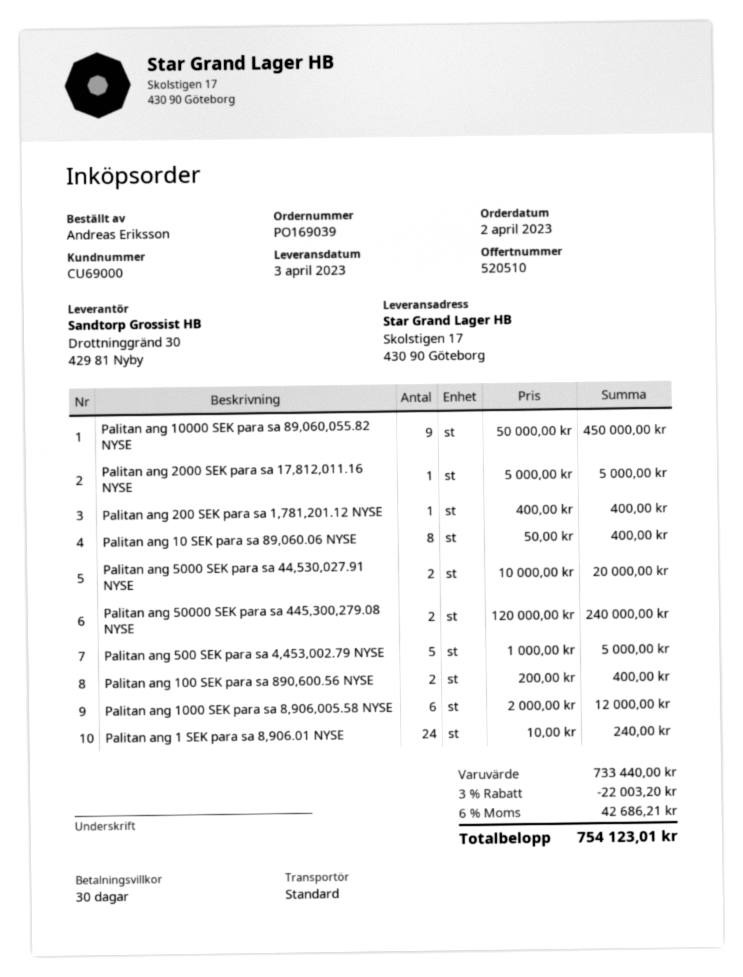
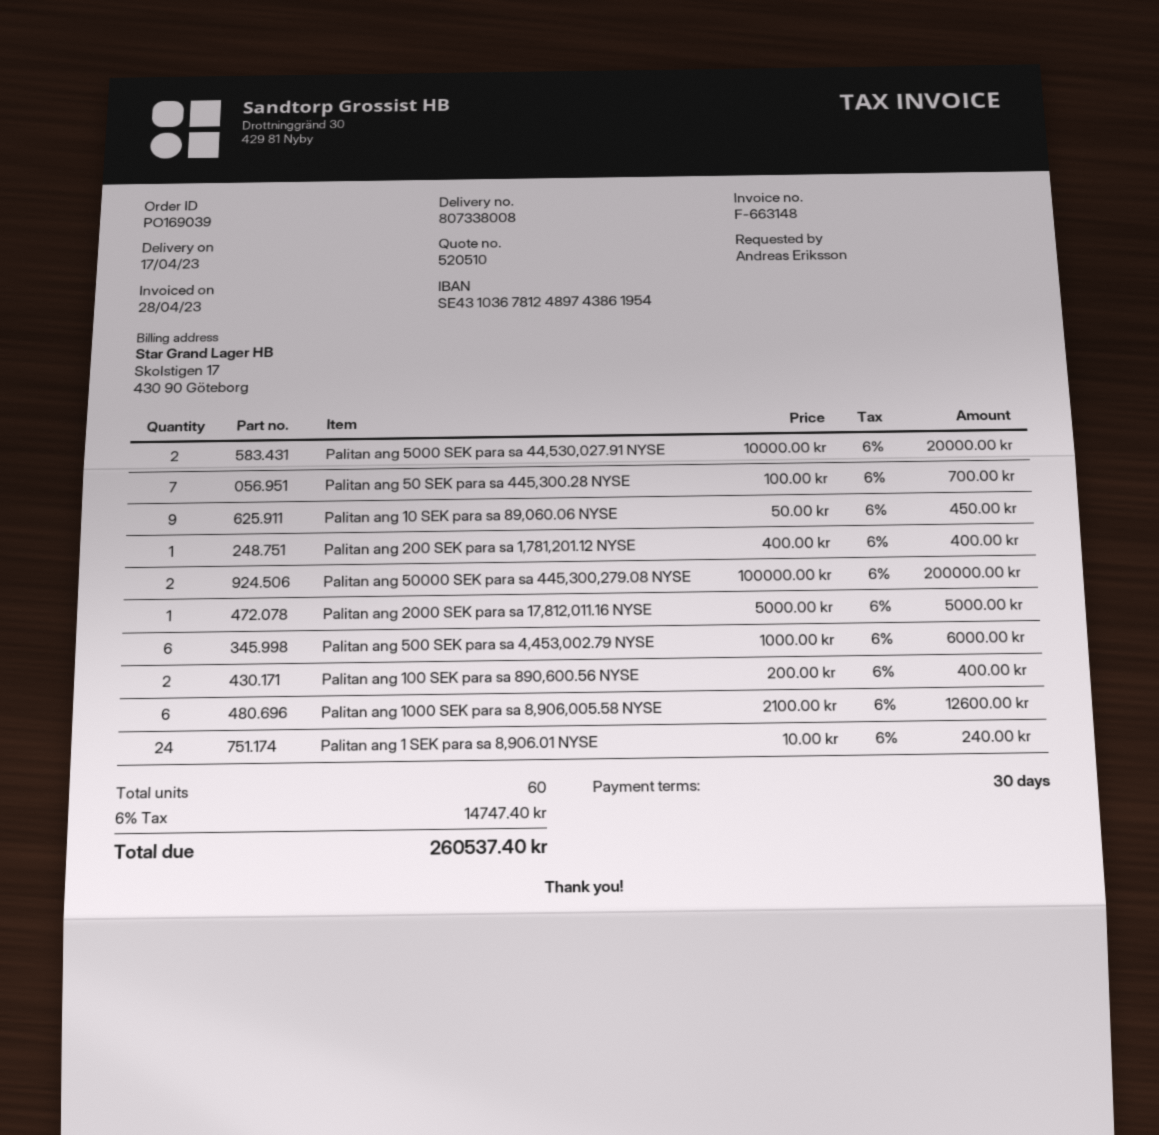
delivery date: 2023-04-03 -> 2023-04-17
Palitan ang 10000 SEK para sa 89,060,055.82 NYSE: 9 x 50000.00 = 450000.00 -> none
Palitan ang 10 SEK para sa 89,060.06 NYSE: 8 x 50.00 = 400.00 -> 9 x 50.00 = 450.00
Palitan ang 50000 SEK para sa 445,300,279.08 NYSE: 2 x 120000.00 = 240000.00 -> 2 x 100000.00 = 200000.00
Palitan ang 500 SEK para sa 4,453,002.79 NYSE: 5 x 1000.00 = 5000.00 -> 6 x 1000.00 = 6000.00
Palitan ang 1000 SEK para sa 8,906,005.58 NYSE: 6 x 2000.00 = 12000.00 -> 6 x 2100.00 = 12600.00
Palitan ang 50 SEK para sa 445,300.28 NYSE: none -> 7 x 100.00 = 700.00
discount: 3% = 22003.20 -> none
tax: 6% = 42686.21 -> 6% = 14747.40
total: 754123.01 -> 260537.40

